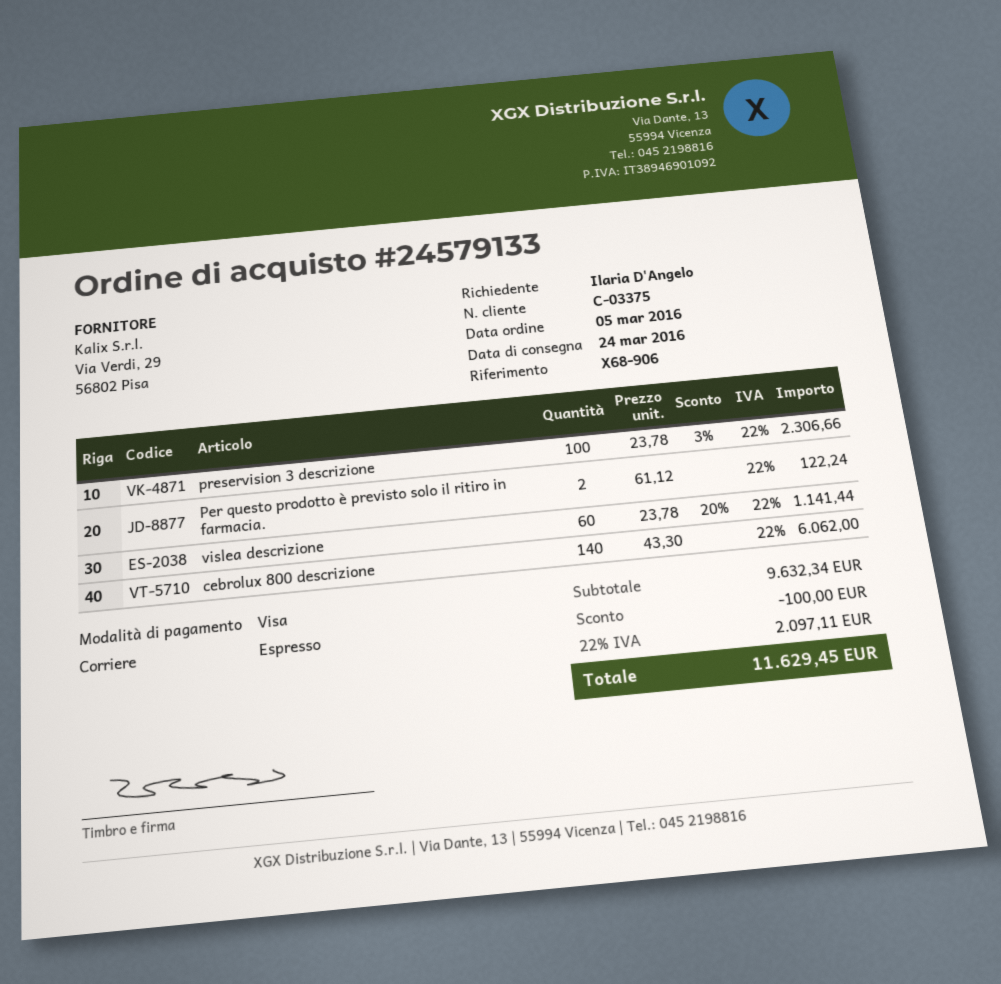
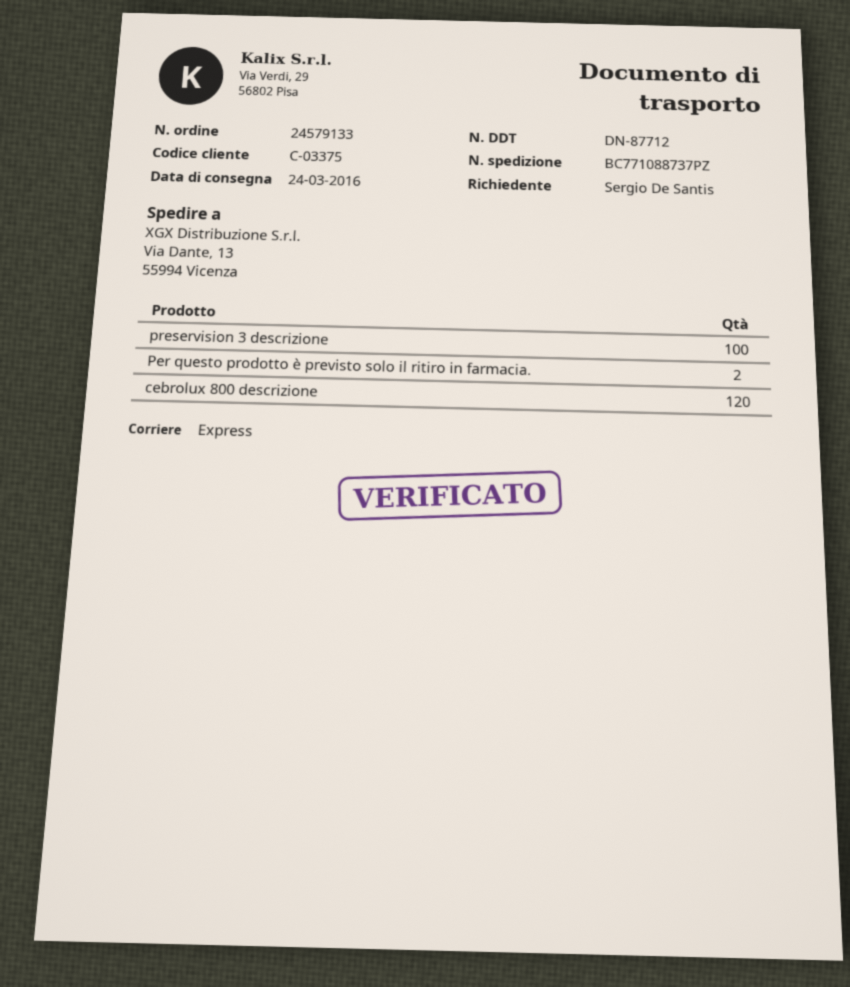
ordered by: Ilaria D'Angelo -> Sergio De Santis
vislea descrizione: 60 -> none
cebrolux 800 descrizione: 140 -> 120

